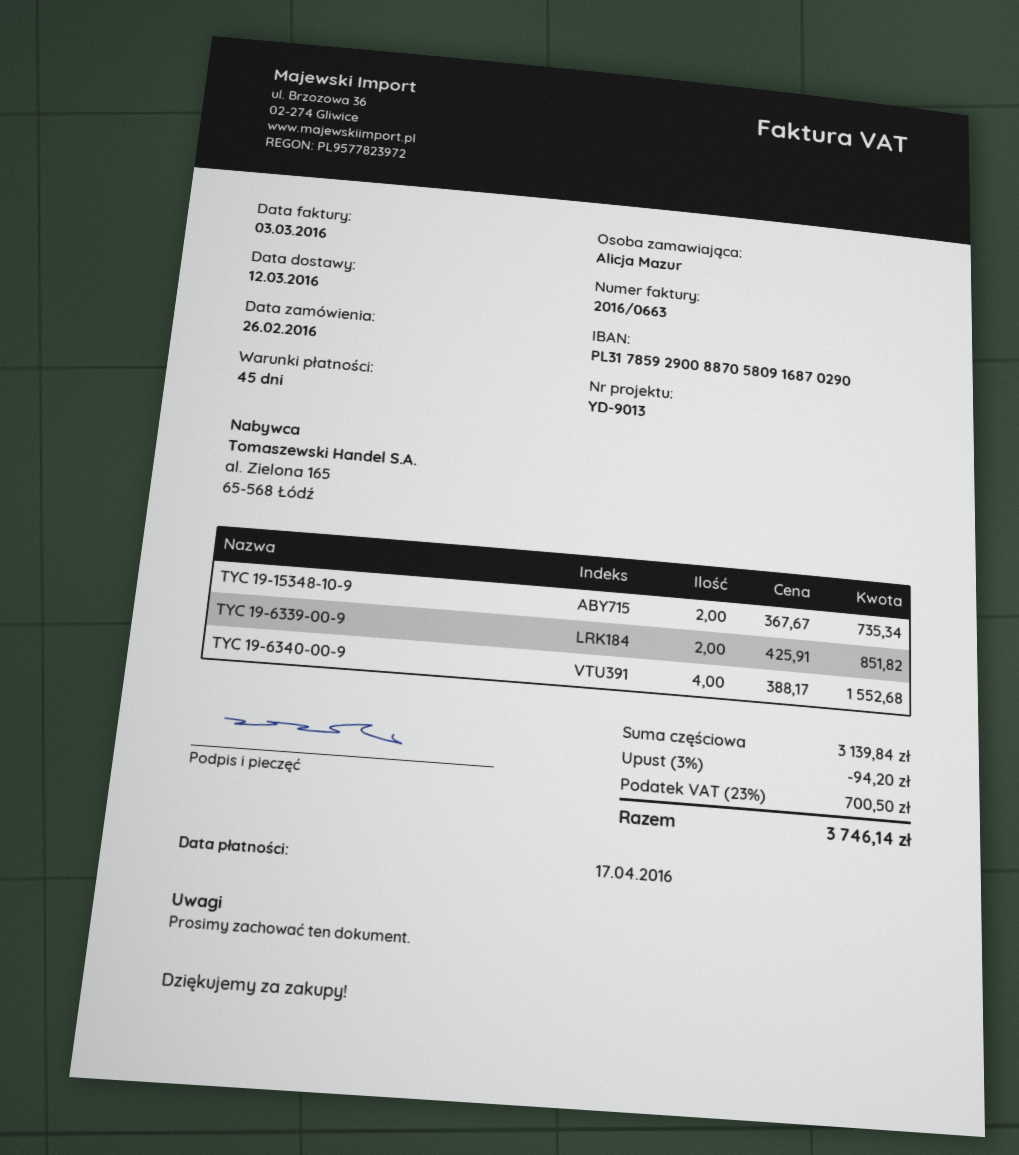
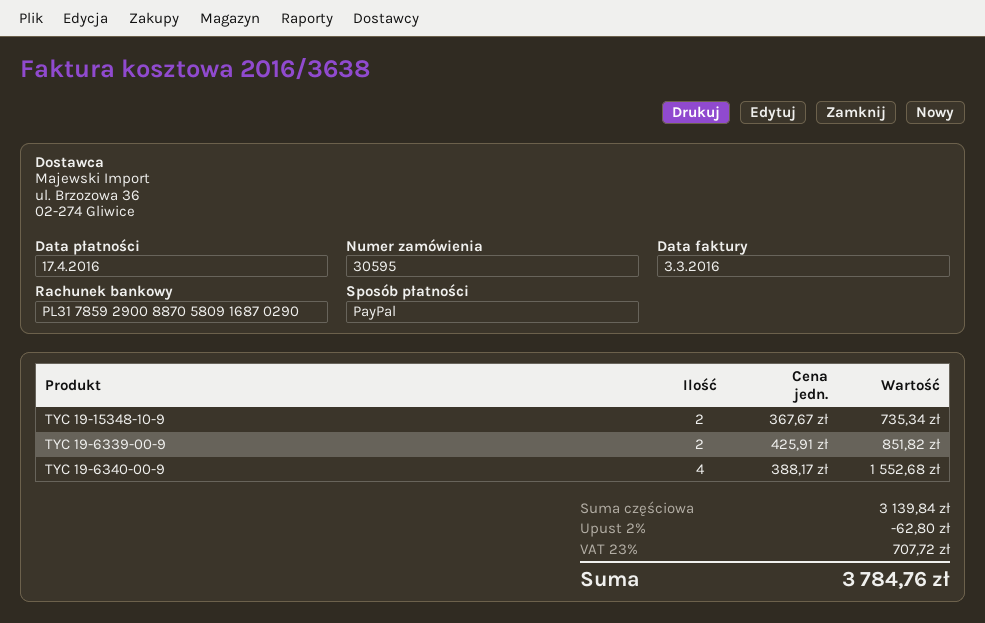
invoice number: 2016/0663 -> 2016/3638
discount: 3% = 94.20 -> 2% = 62.80
tax: 23% = 700.50 -> 23% = 707.72
total: 3746.14 -> 3784.76

